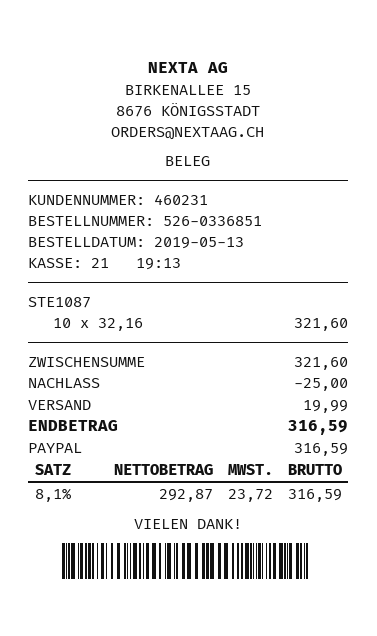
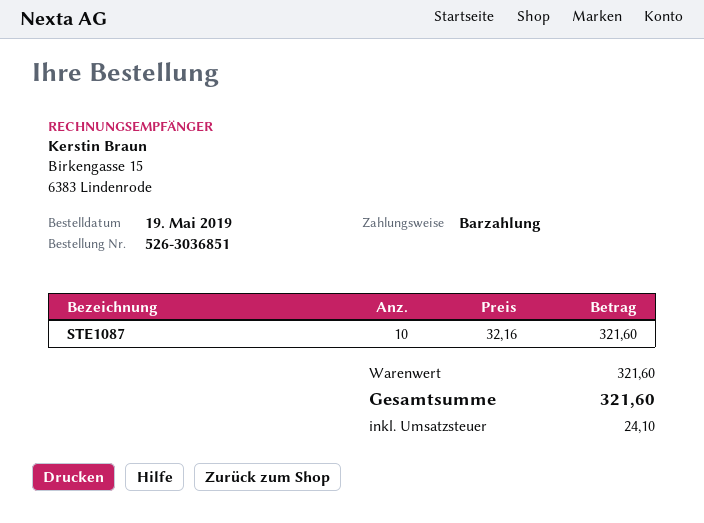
order number: 526-0336851 -> 526-3036851
order date: 2019-05-13 -> 2019-05-19
payment method: PayPal -> cash
discount: 25.00 -> none
shipping: 19.99 -> none
tax: 23.72 -> 24.10
total: 316.59 -> 321.60

